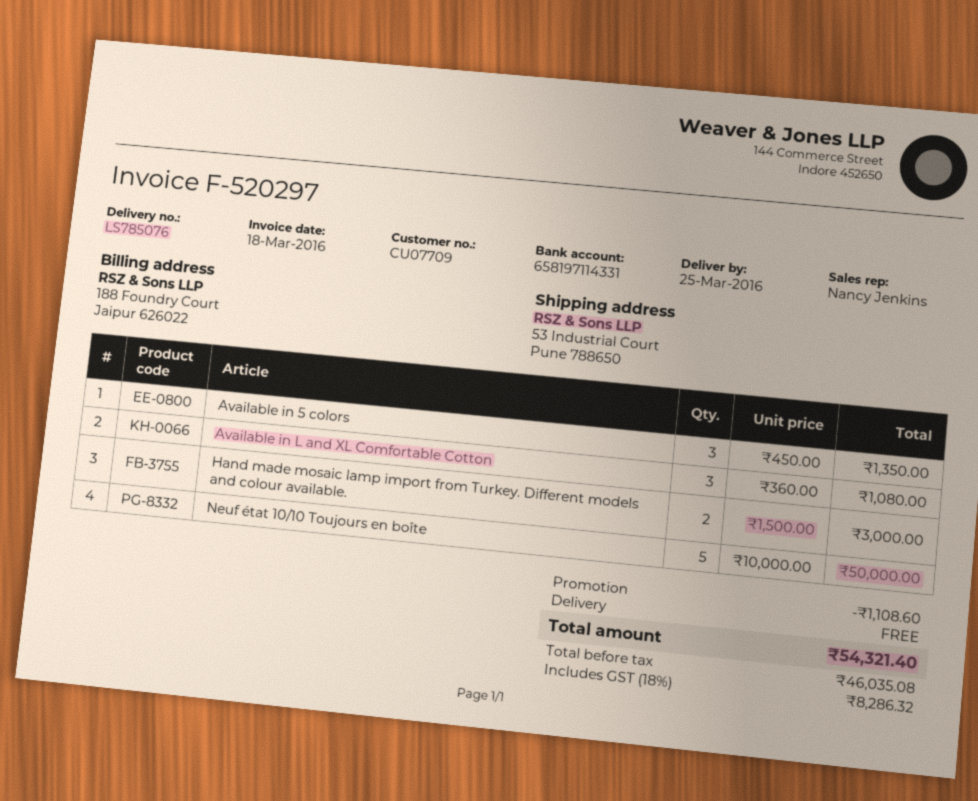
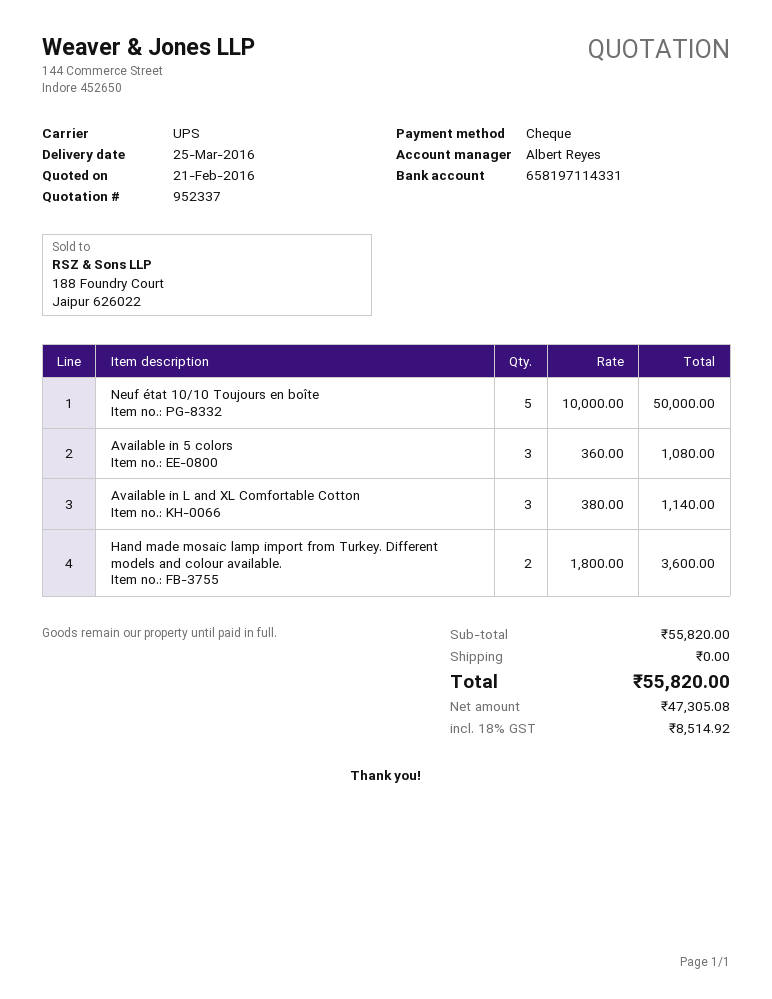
sales rep: Nancy Jenkins -> Albert Reyes
Available in 5 colors: 3 x 450.00 = 1350.00 -> 3 x 360.00 = 1080.00
Available in L and XL Comfortable Cotton: 3 x 360.00 = 1080.00 -> 3 x 380.00 = 1140.00
Hand made mosaic lamp import from Turkey. Different models and colour available.: 2 x 1500.00 = 3000.00 -> 2 x 1800.00 = 3600.00
discount: 1108.60 -> none
net: 46035.08 -> 47305.08
tax: 18% = 8286.32 -> 18% = 8514.92
total: 54321.40 -> 55820.00

